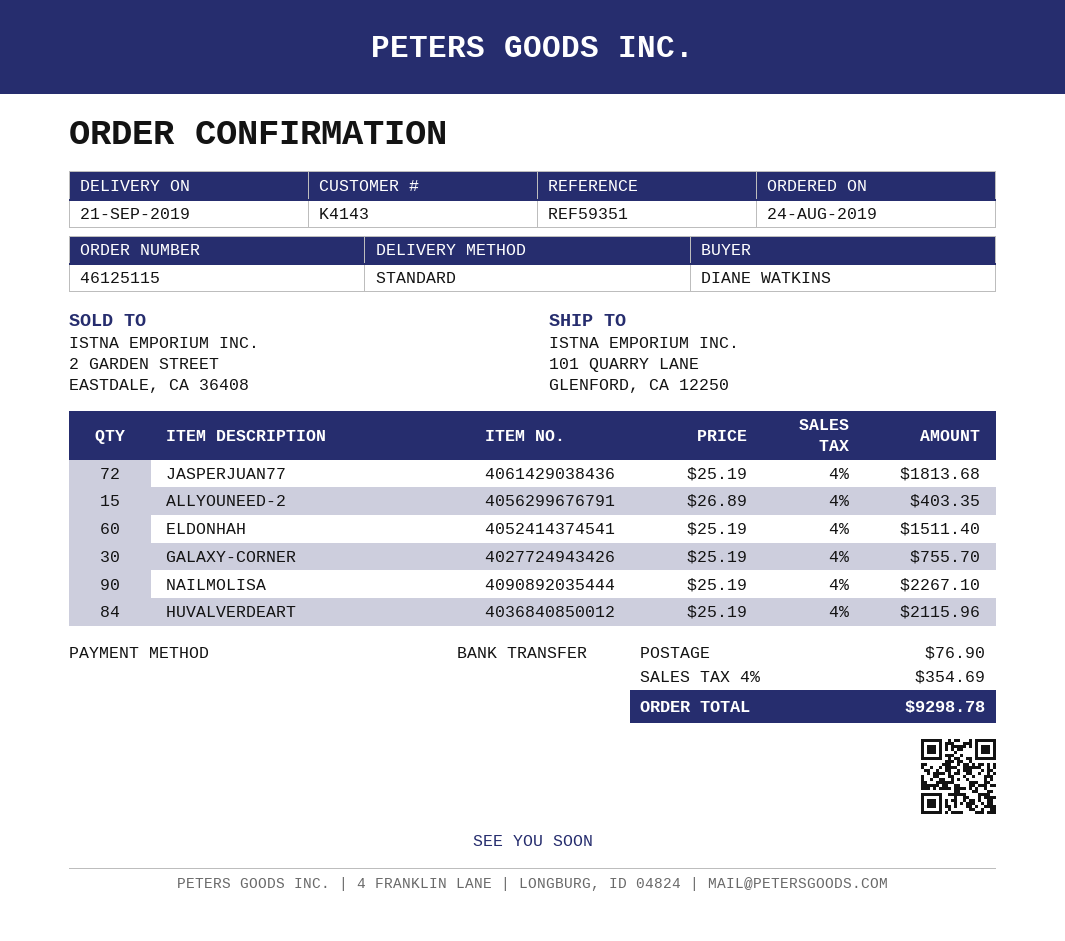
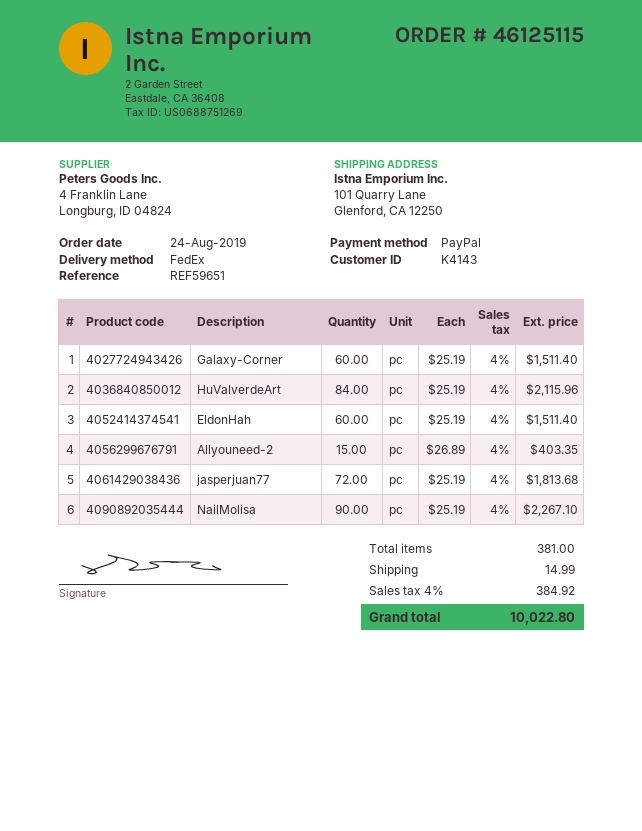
reference: REF59351 -> REF59651
payment method: bank transfer -> PayPal
shipping method: standard -> FedEx
GALAXY-CORNER: 30 x 25.19 = 755.70 -> 60 x 25.19 = 1511.40
shipping: 76.90 -> 14.99
tax: 4% = 354.69 -> 4% = 384.92
total: 9298.78 -> 10022.80

